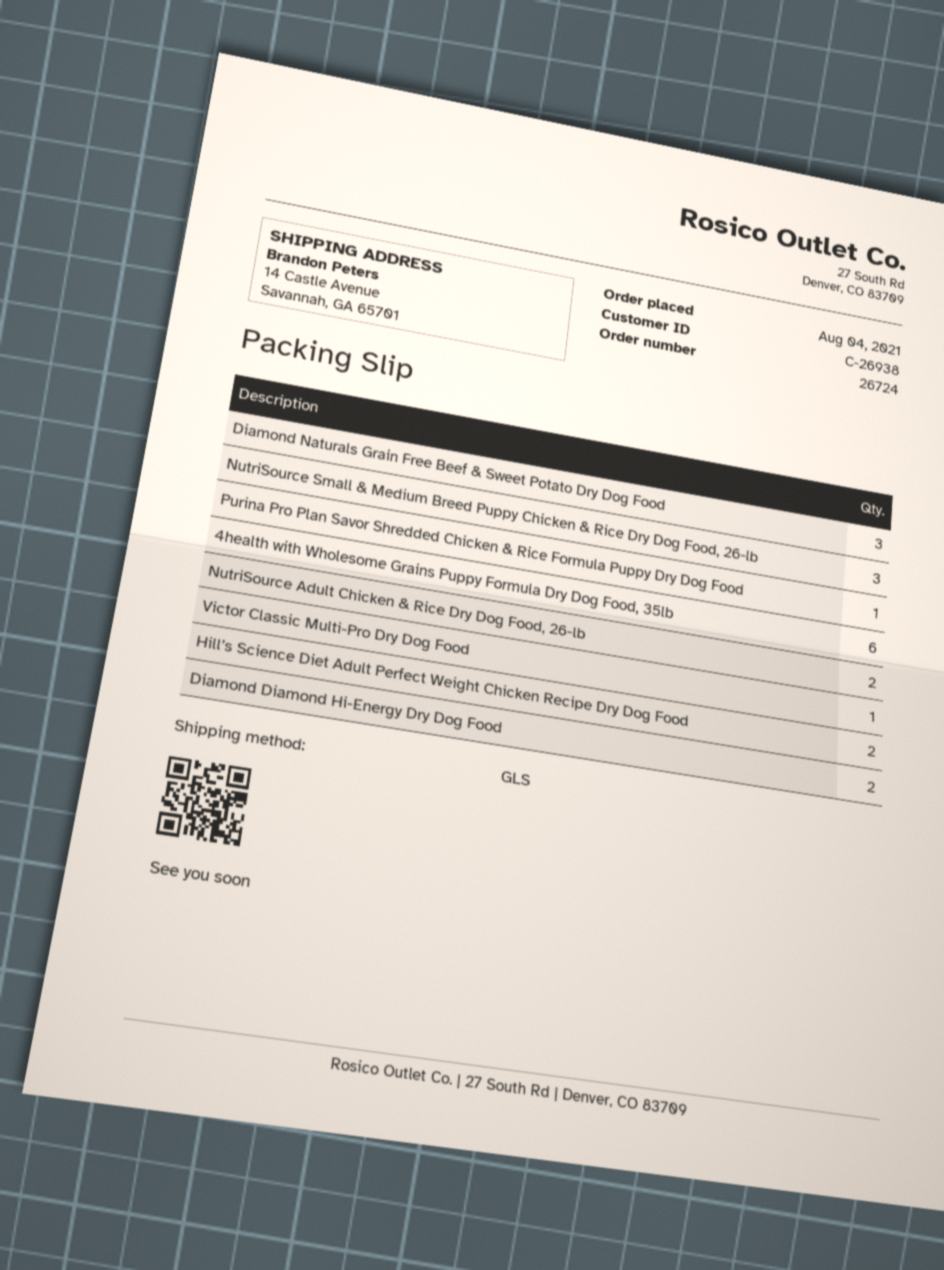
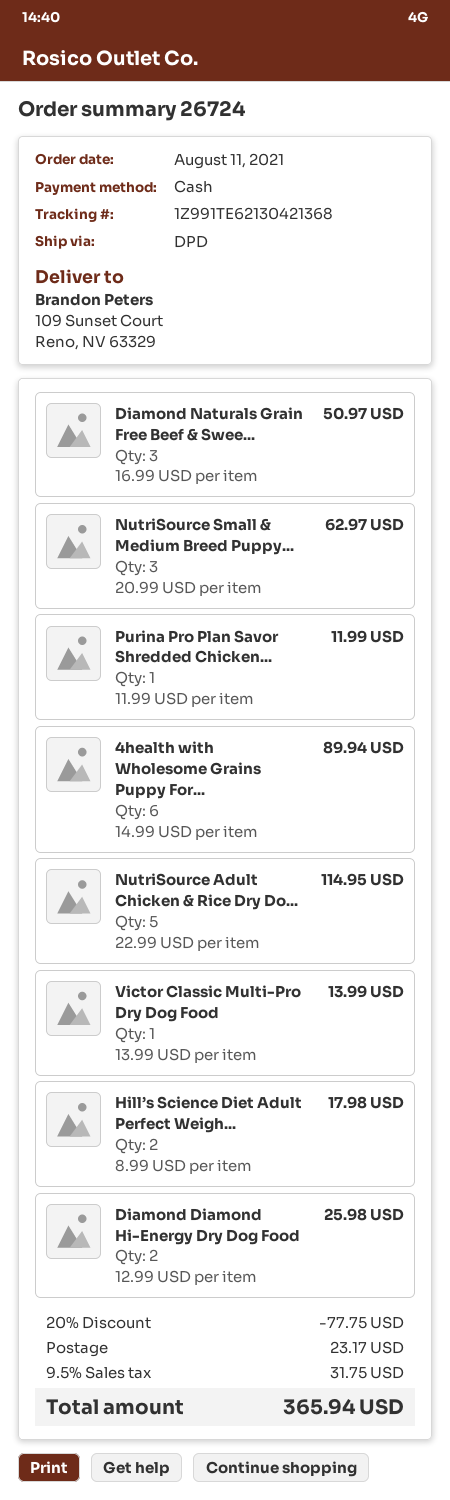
order date: 2021-08-04 -> 2021-08-11
shipping method: GLS -> DPD
ship to: 14 Castle Avenue, Savannah, GA 65701 -> 109 Sunset Court, Reno, NV 63329
NutriSource Adult Chicken & Rice Dry Dog Food, 26-lb: 2 -> 5

